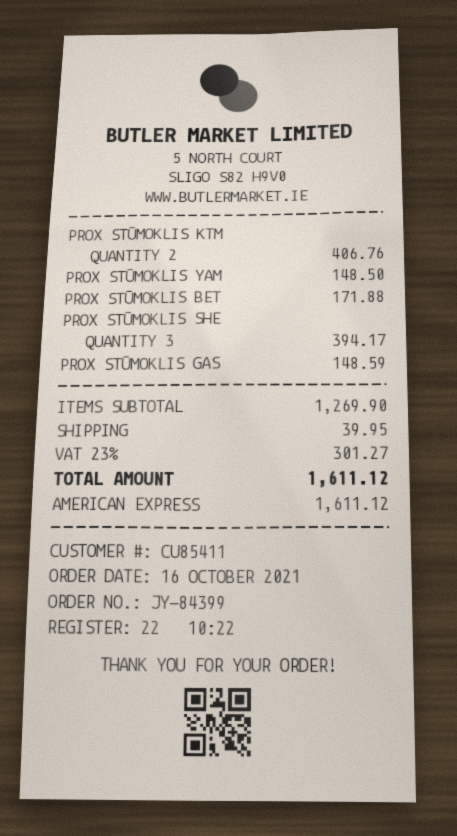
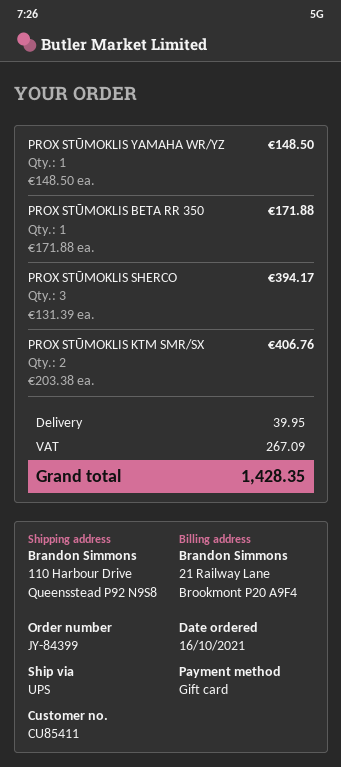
payment method: American Express -> gift card
PROX STŪMOKLIS GAS: 1 for 148.59 -> none
tax: 301.27 -> 267.09
total: 1611.12 -> 1428.35

